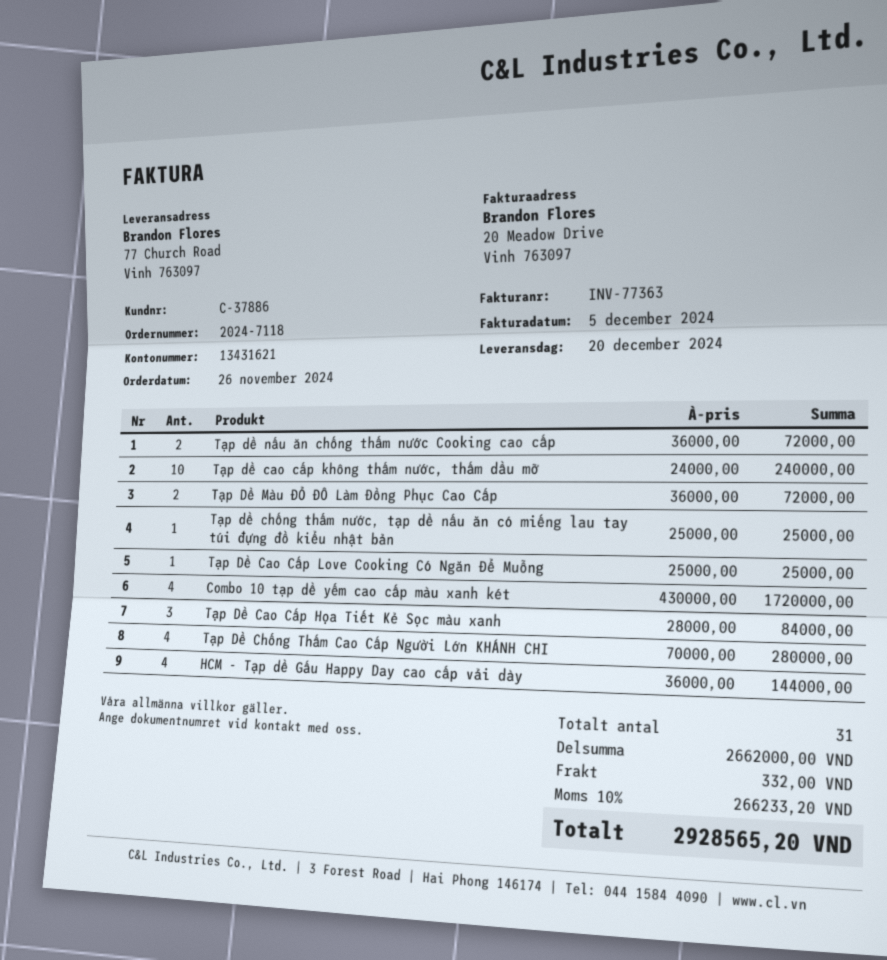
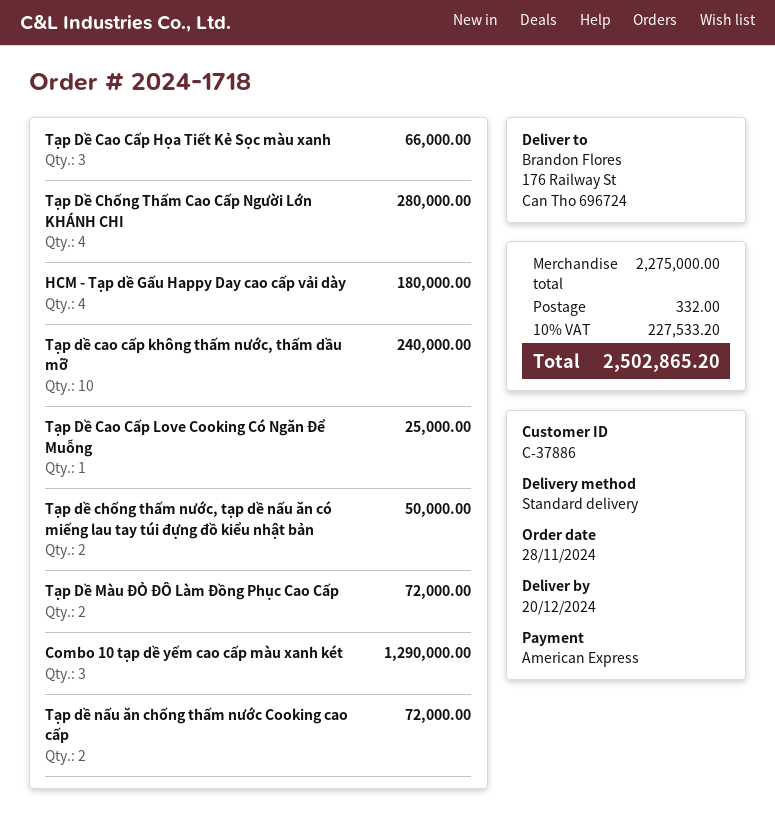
order number: 2024-7118 -> 2024-1718
order date: 2024-11-26 -> 2024-11-28
ship to: 77 Church Road, Vinh 763097 -> 176 Railway St, Can Tho 696724
Tạp dề chống thấm nước, tạp dề nấu ăn có miếng lau tay túi đựng đồ kiểu nhật bản: 1 for 25000.00 -> 2 for 50000.00
Combo 10 tạp dề yếm cao cấp màu xanh két: 4 for 1720000.00 -> 3 for 1290000.00
Tạp Dề Cao Cấp Họa Tiết Kẻ Sọc màu xanh: 3 for 84000.00 -> 3 for 66000.00
HCM - Tạp dề Gấu Happy Day cao cấp vải dày: 4 for 144000.00 -> 4 for 180000.00
subtotal: 2662000.00 -> 2275000.00
tax: 10% = 266233.20 -> 10% = 227533.20
total: 2928565.20 -> 2502865.20

